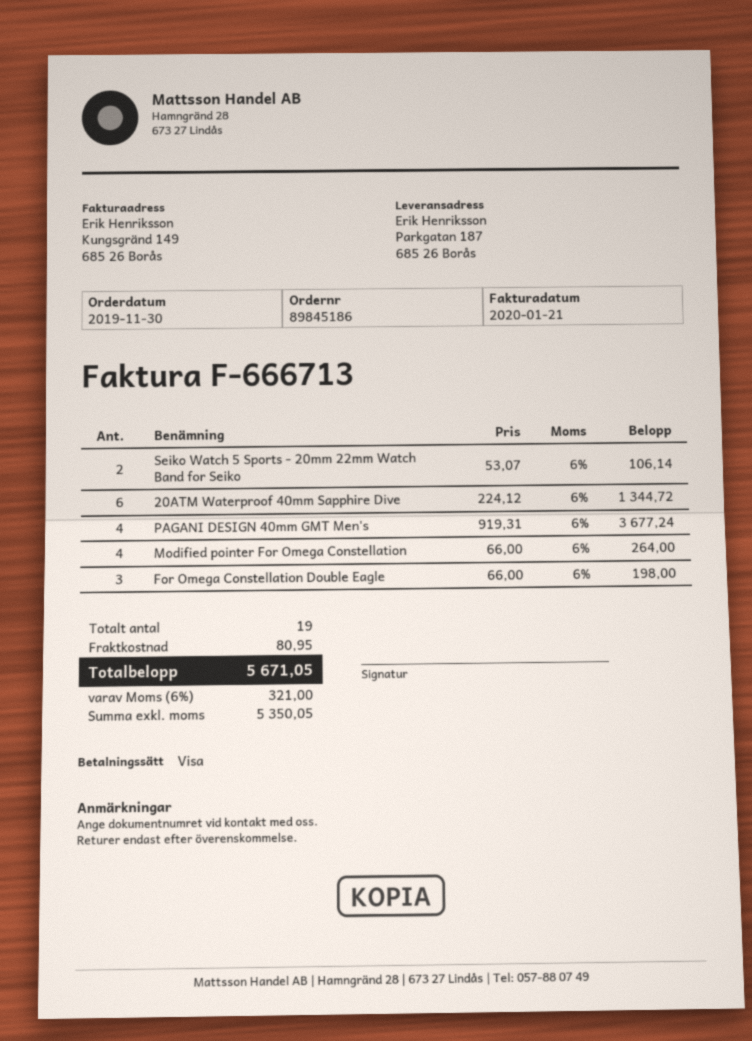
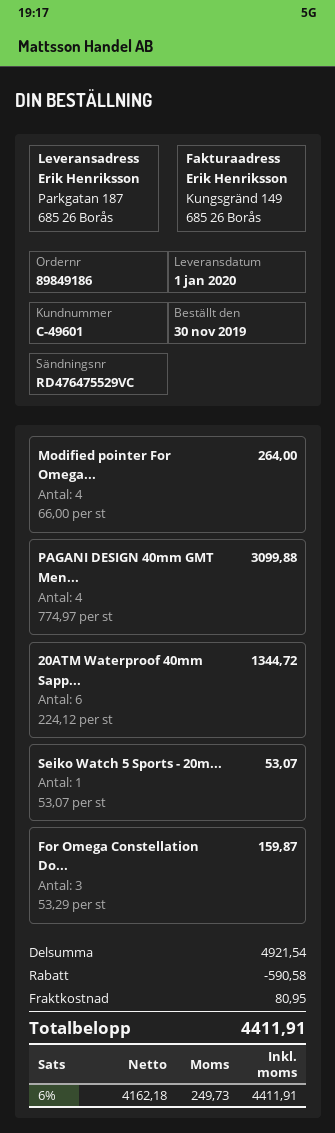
order number: 89845186 -> 89849186
Seiko Watch 5 Sports - 20mm 22mm Watch Band for Seiko: 2 x 53.07 = 106.14 -> 1 x 53.07 = 53.07
PAGANI DESIGN 40mm GMT Men's: 4 x 919.31 = 3677.24 -> 4 x 774.97 = 3099.88
For Omega Constellation Double Eagle: 3 x 66.00 = 198.00 -> 3 x 53.29 = 159.87
discount: none -> 590.58
net: 5350.05 -> 4162.18
tax: 6% = 321.00 -> 6% = 249.73
total: 5671.05 -> 4411.91

